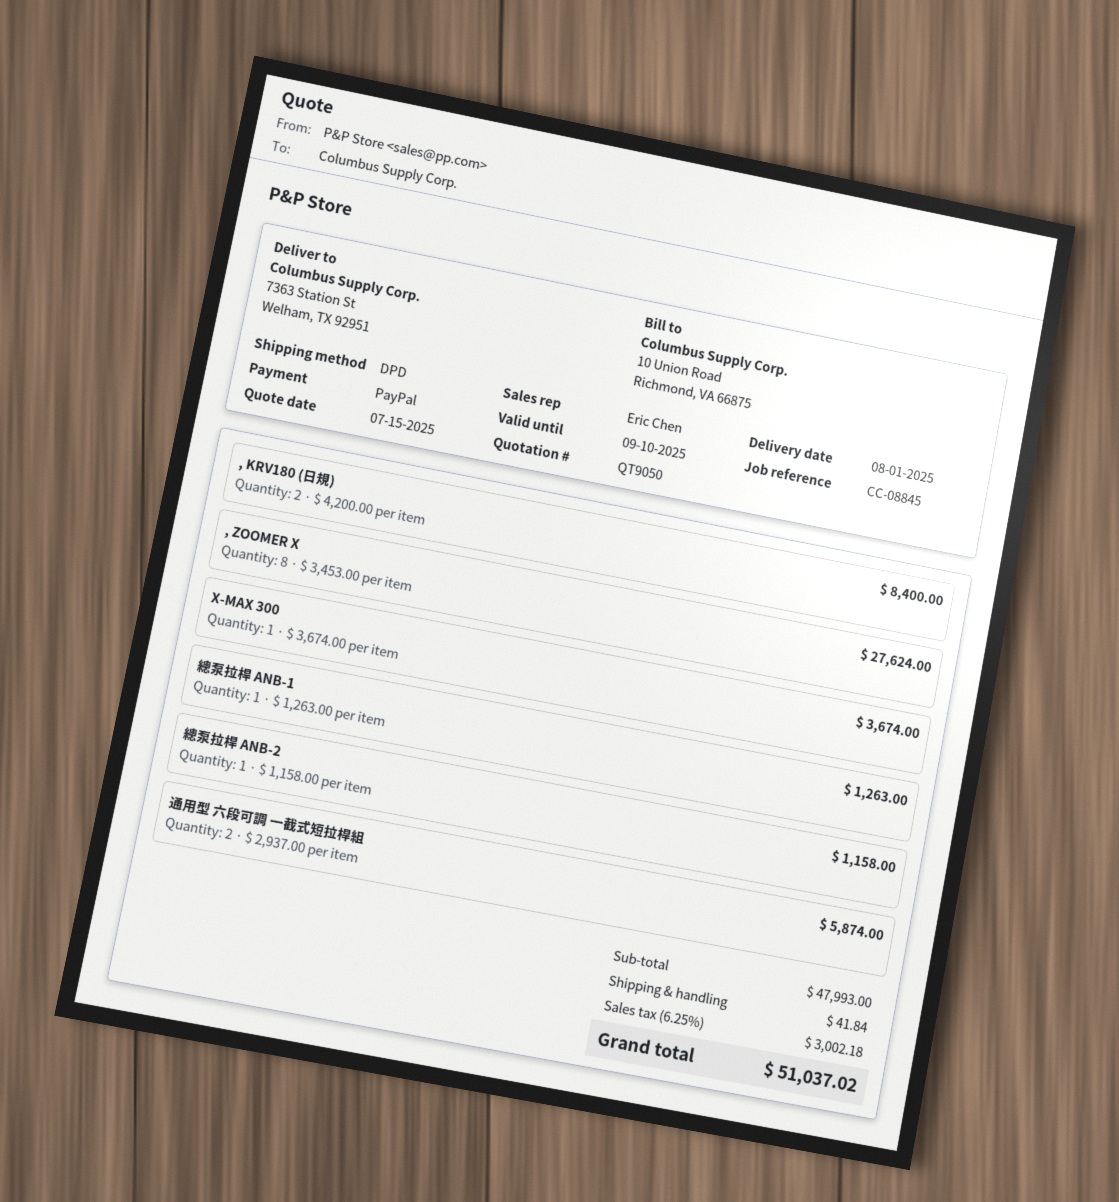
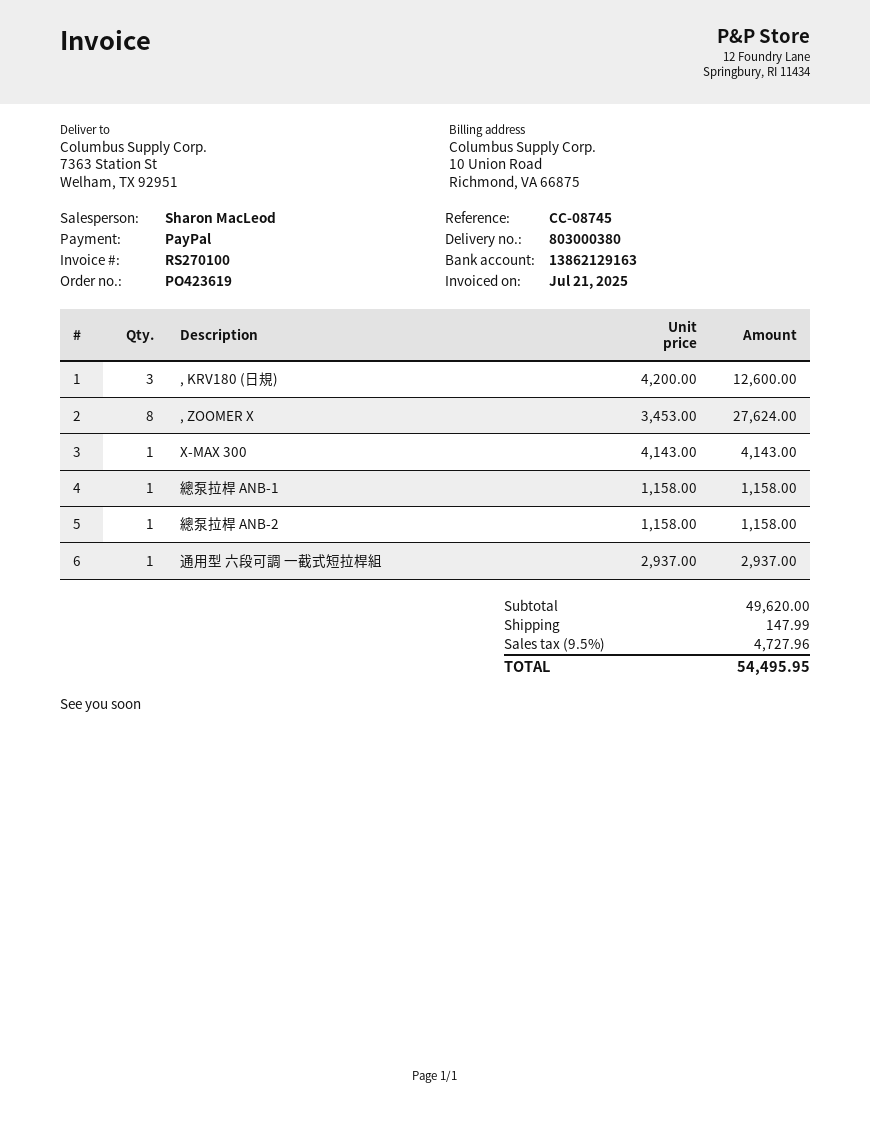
reference: CC-08845 -> CC-08745
sales rep: Eric Chen -> Sharon MacLeod
, KRV180 (日規): 2 x 4200.00 = 8400.00 -> 3 x 4200.00 = 12600.00
X-MAX 300: 1 x 3674.00 = 3674.00 -> 1 x 4143.00 = 4143.00
總泵拉桿 ANB-1: 1 x 1263.00 = 1263.00 -> 1 x 1158.00 = 1158.00
通用型 六段可調 一截式短拉桿組: 2 x 2937.00 = 5874.00 -> 1 x 2937.00 = 2937.00
subtotal: 47993.00 -> 49620.00
shipping: 41.84 -> 147.99
tax: 6.25% = 3002.18 -> 9.5% = 4727.96
total: 51037.02 -> 54495.95

